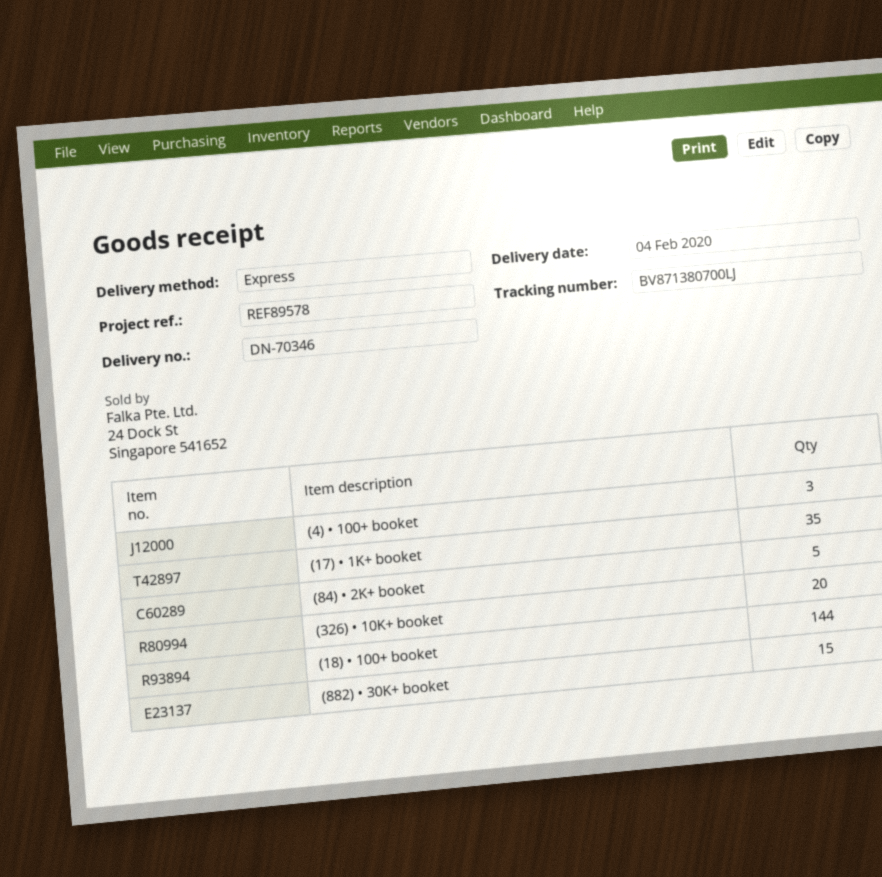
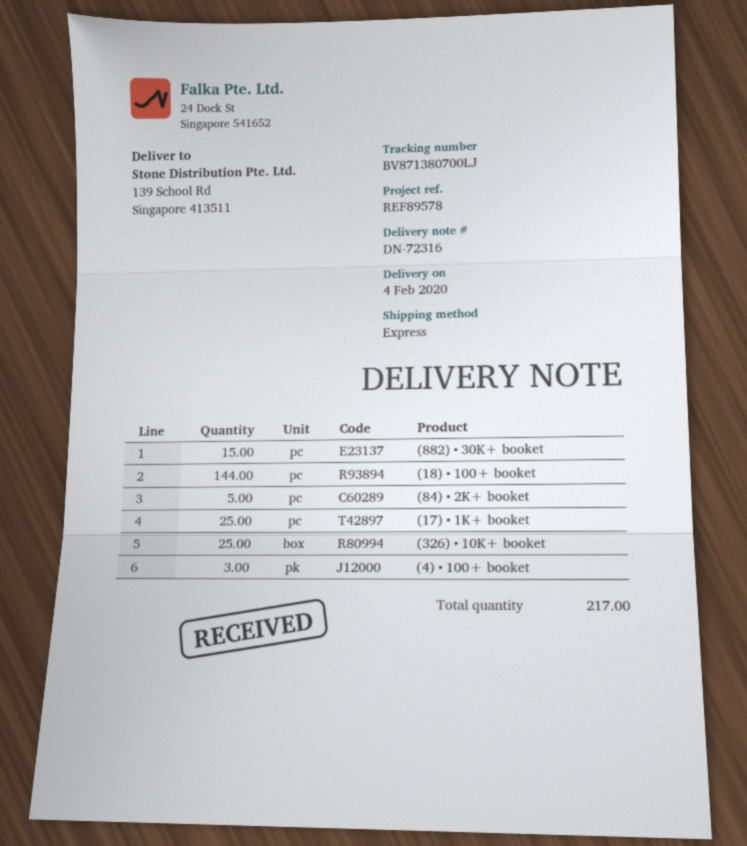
delivery note number: DN-70346 -> DN-72316
(17) • 1K+ booket: 35 -> 25
(326) • 10K+ booket: 20 -> 25

